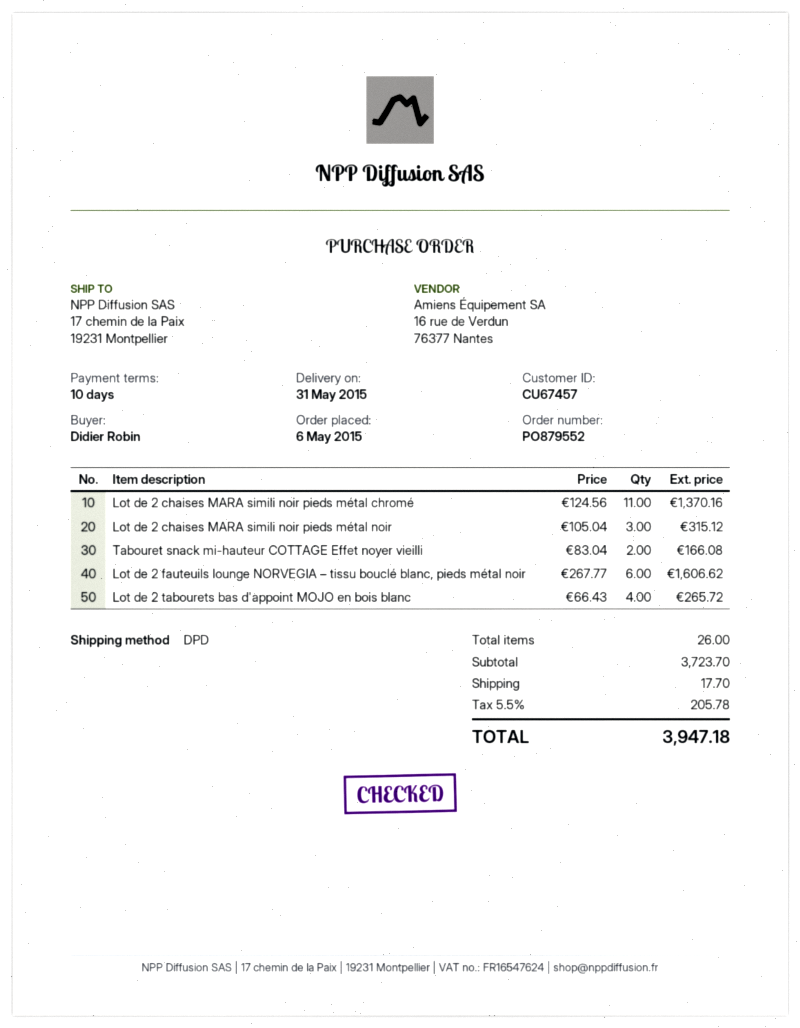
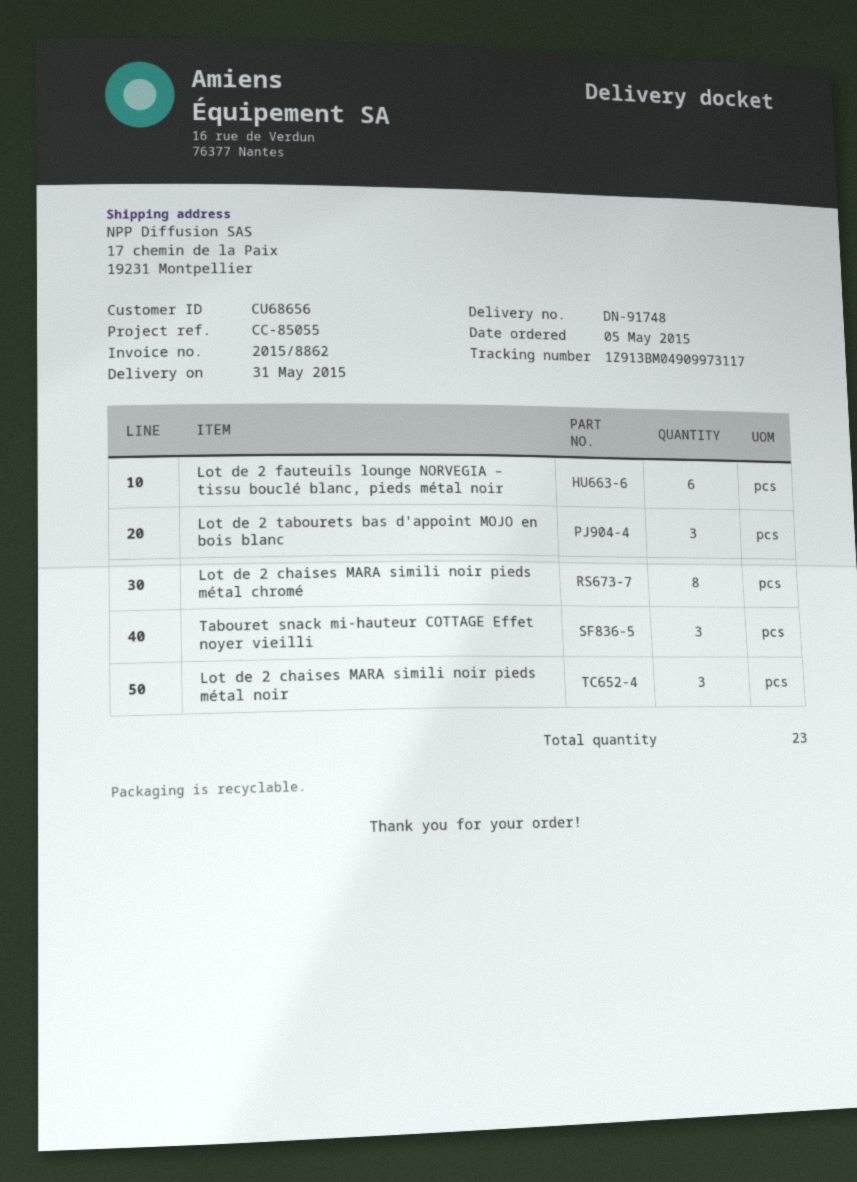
order date: 2015-05-06 -> 2015-05-05
customer number: CU67457 -> CU68656
Lot de 2 chaises MARA simili noir pieds métal chromé: 11 -> 8
Tabouret snack mi-hauteur COTTAGE Effet noyer vieilli: 2 -> 3
Lot de 2 tabourets bas d'appoint MOJO en bois blanc: 4 -> 3
total quantity: 26 -> 23

